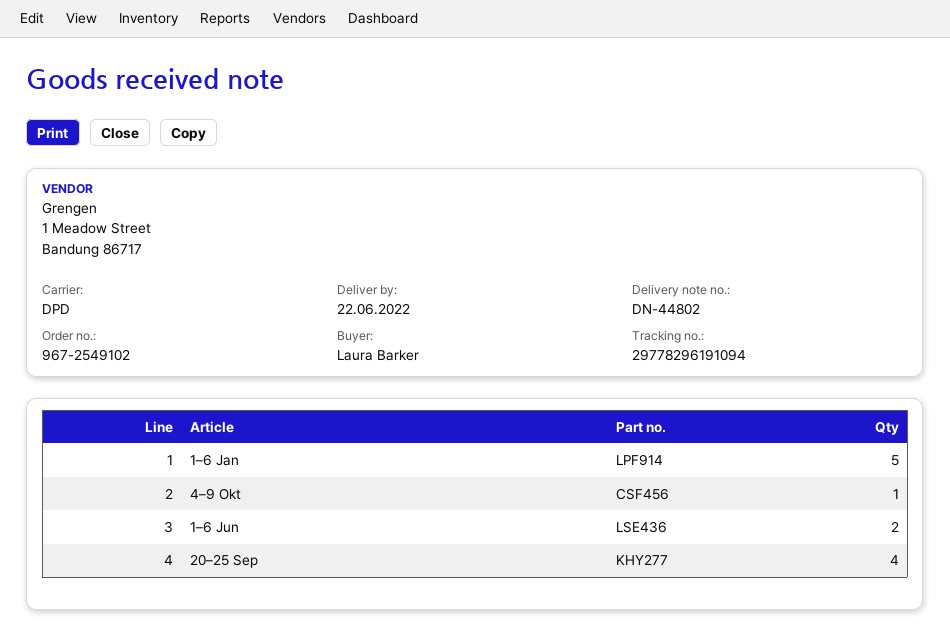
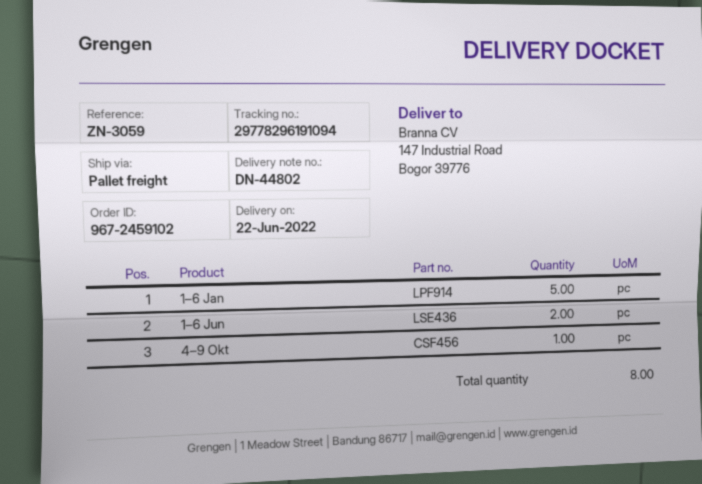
order number: 967-2549102 -> 967-2459102
shipping method: DPD -> pallet freight
20–25 Sep: 4 -> none

